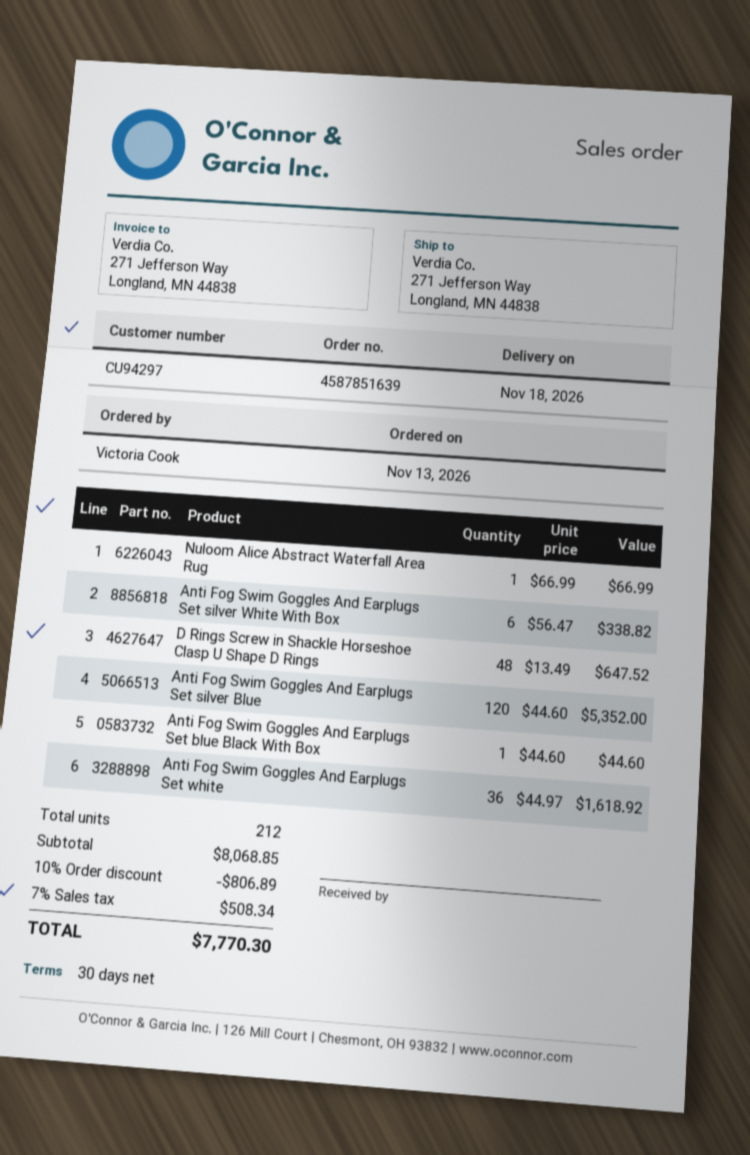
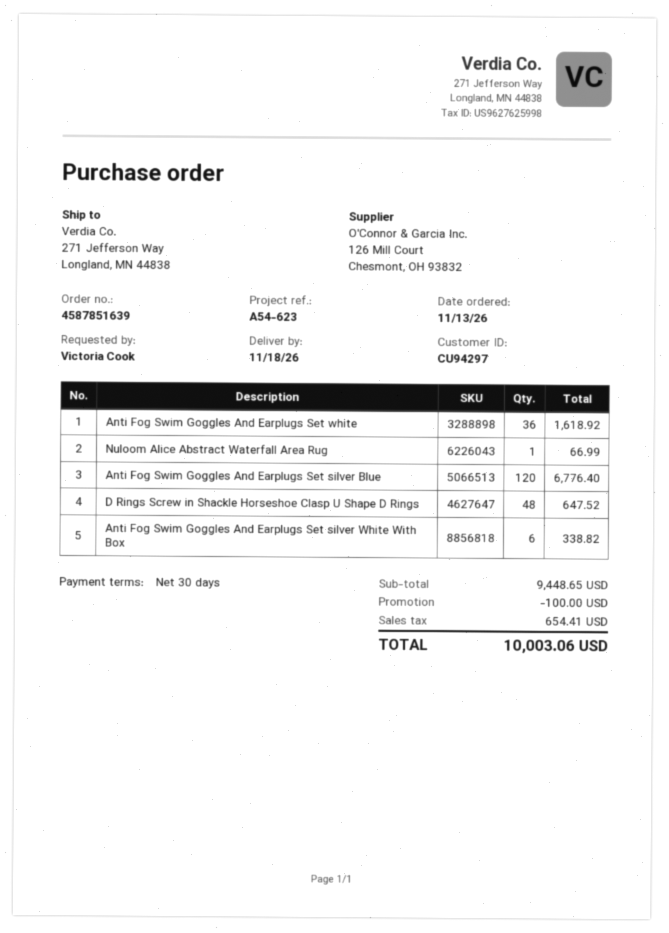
Anti Fog Swim Goggles And Earplugs Set silver Blue: 120 for 5352.00 -> 120 for 6776.40
Anti Fog Swim Goggles And Earplugs Set blue Black With Box: 1 for 44.60 -> none
subtotal: 8068.85 -> 9448.65
discount: 806.89 -> 100.00
tax: 508.34 -> 654.41
total: 7770.30 -> 10003.06

